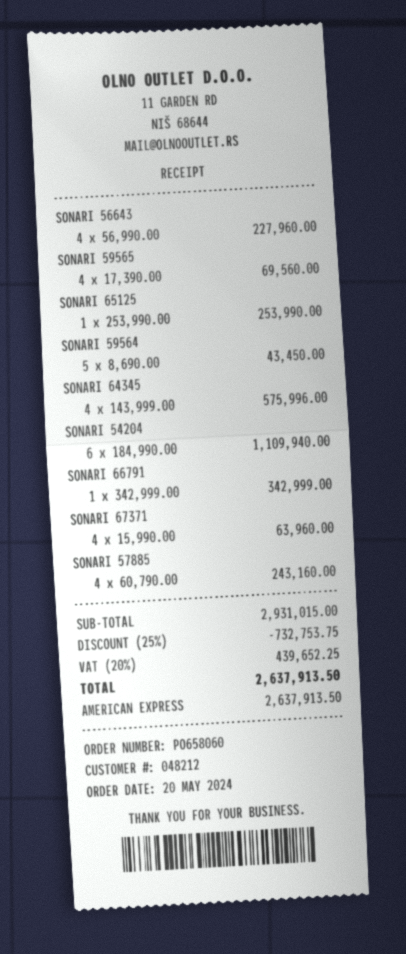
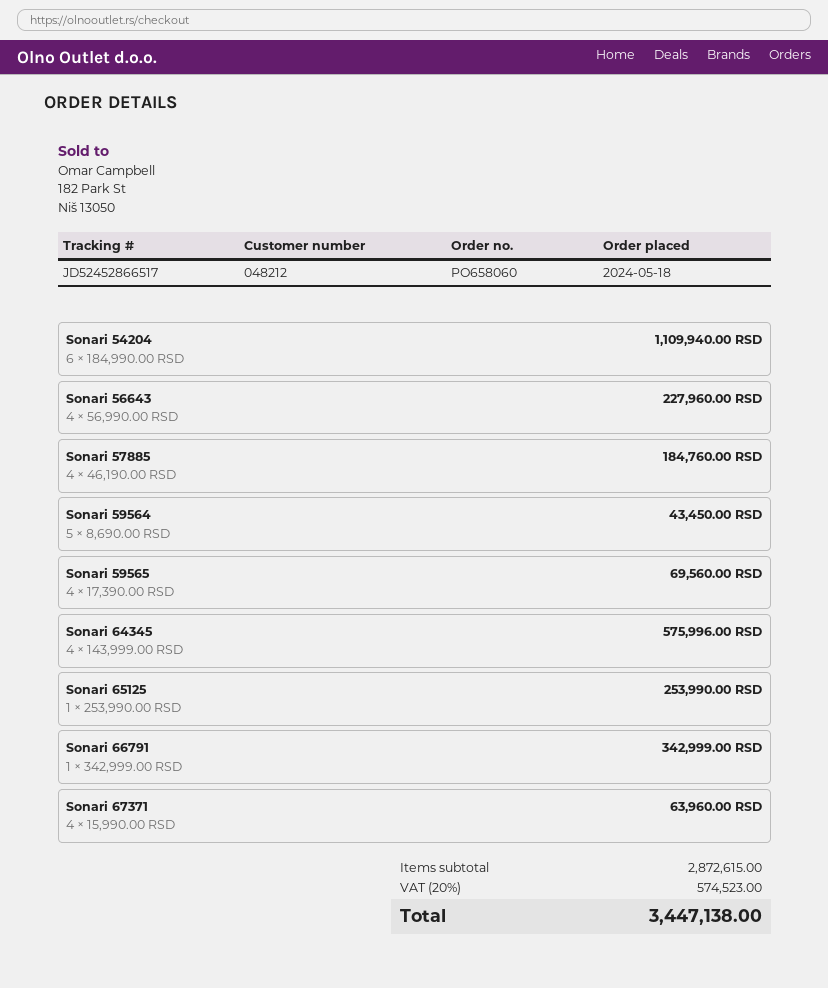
order date: 2024-05-20 -> 2024-05-18
SONARI 57885: 4 x 60790.00 = 243160.00 -> 4 x 46190.00 = 184760.00
subtotal: 2931015.00 -> 2872615.00
discount: 25% = 732753.75 -> none
tax: 20% = 439652.25 -> 20% = 574523.00
total: 2637913.50 -> 3447138.00

